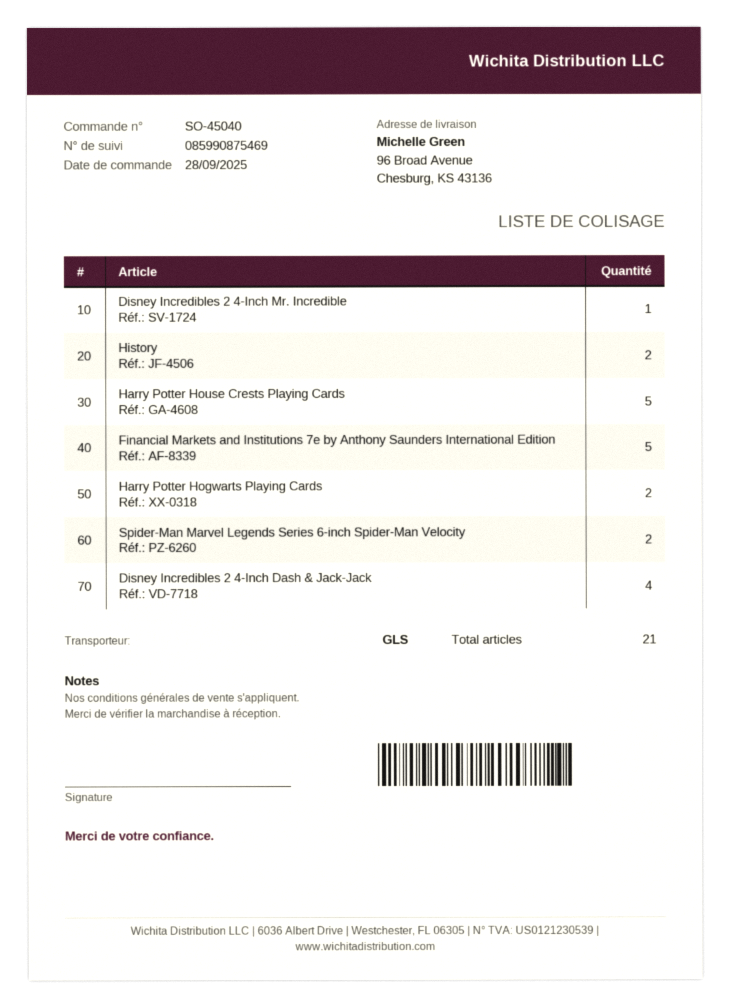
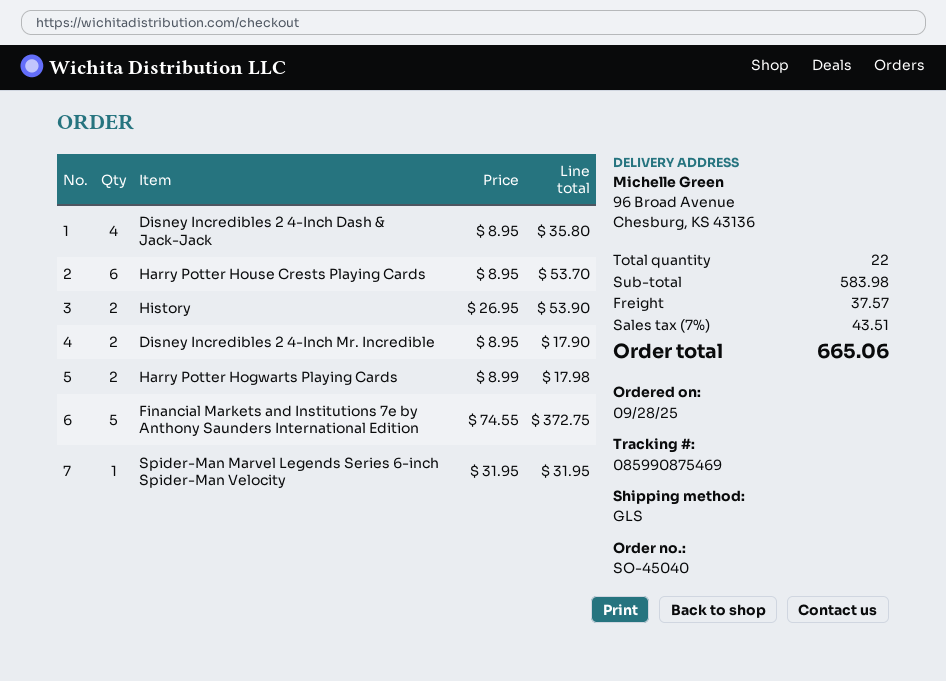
Disney Incredibles 2 4-Inch Mr. Incredible: 1 -> 2
Harry Potter House Crests Playing Cards: 5 -> 6
Spider-Man Marvel Legends Series 6-inch Spider-Man Velocity: 2 -> 1
total quantity: 21 -> 22

